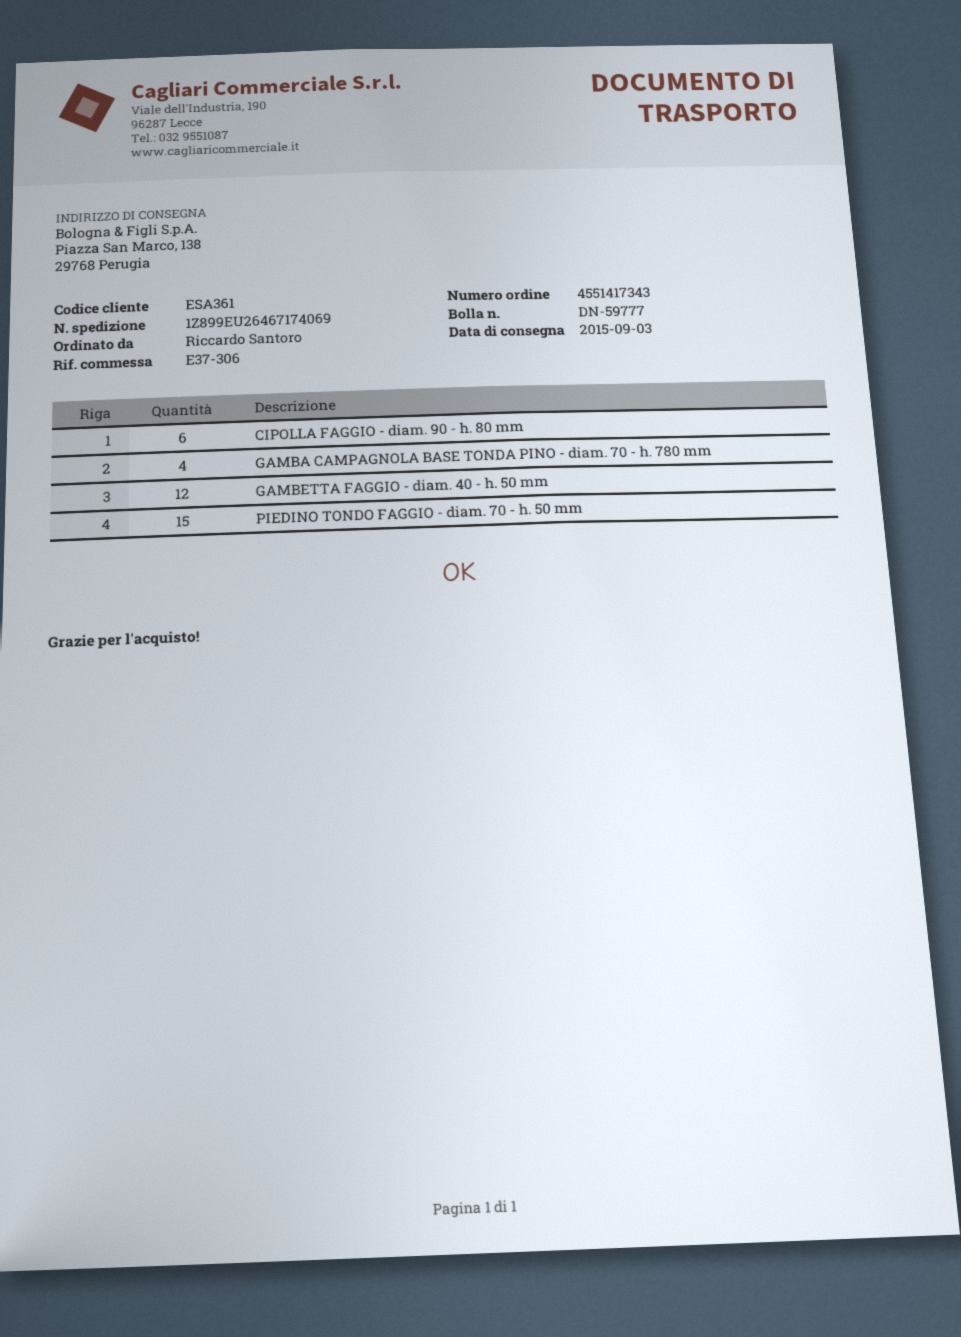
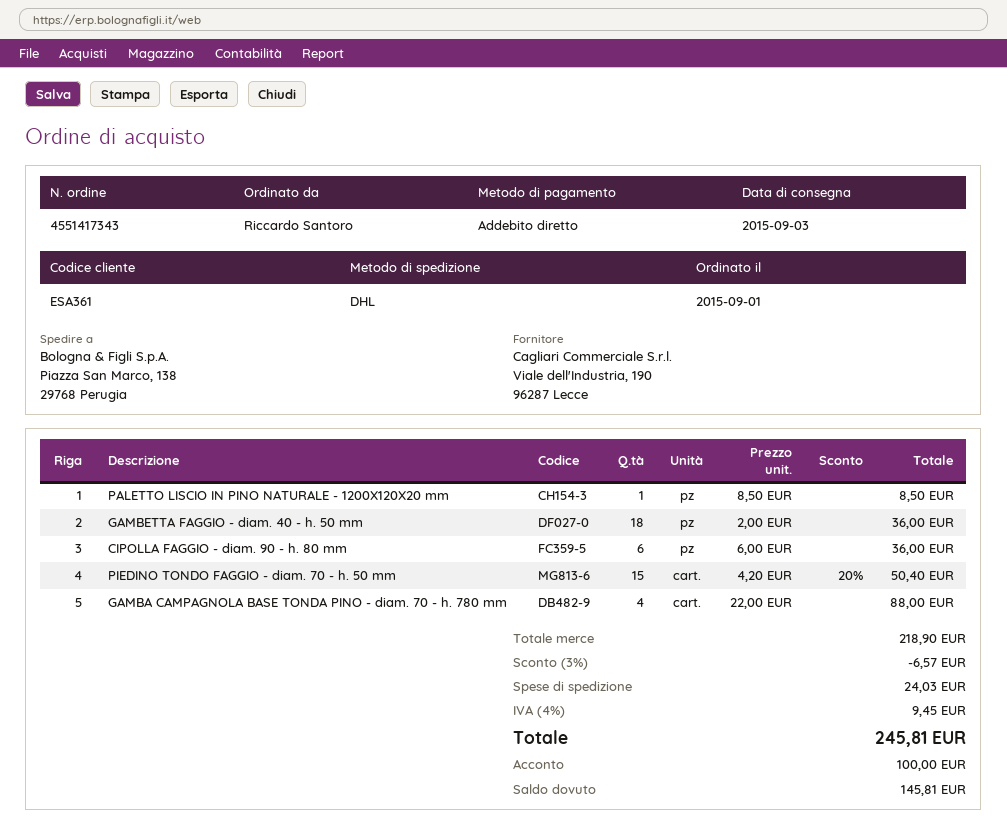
GAMBETTA FAGGIO - diam. 40 - h. 50 mm: 12 -> 18
PALETTO LISCIO IN PINO NATURALE - 1200X120X20 mm: none -> 1

